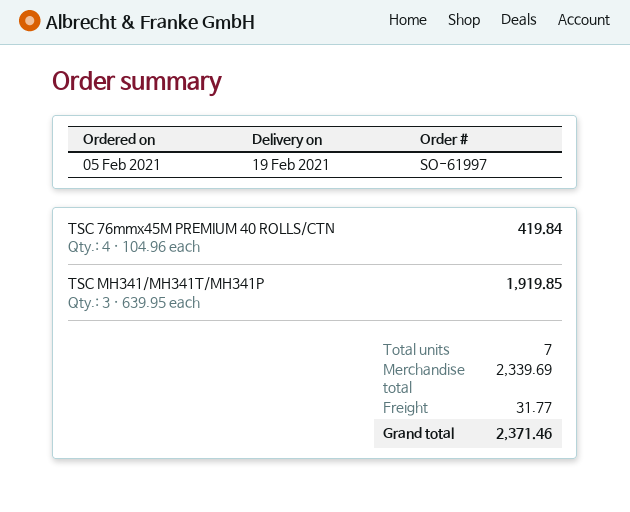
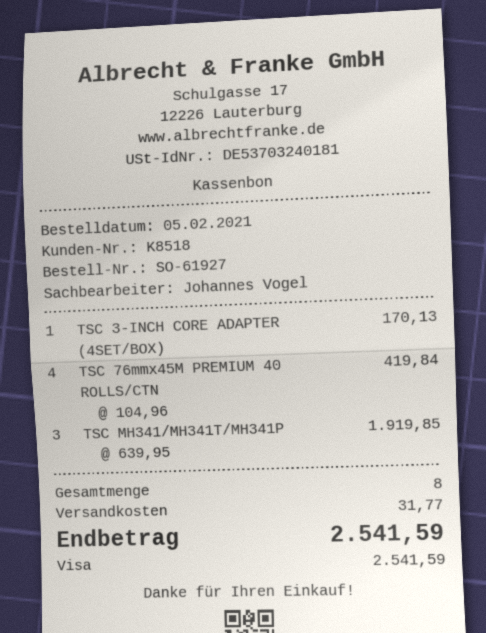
order number: SO-61997 -> SO-61927
TSC 3-INCH CORE ADAPTER (4SET/BOX): none -> 1 x 170.13 = 170.13
total quantity: 7 -> 8
total: 2371.46 -> 2541.59

